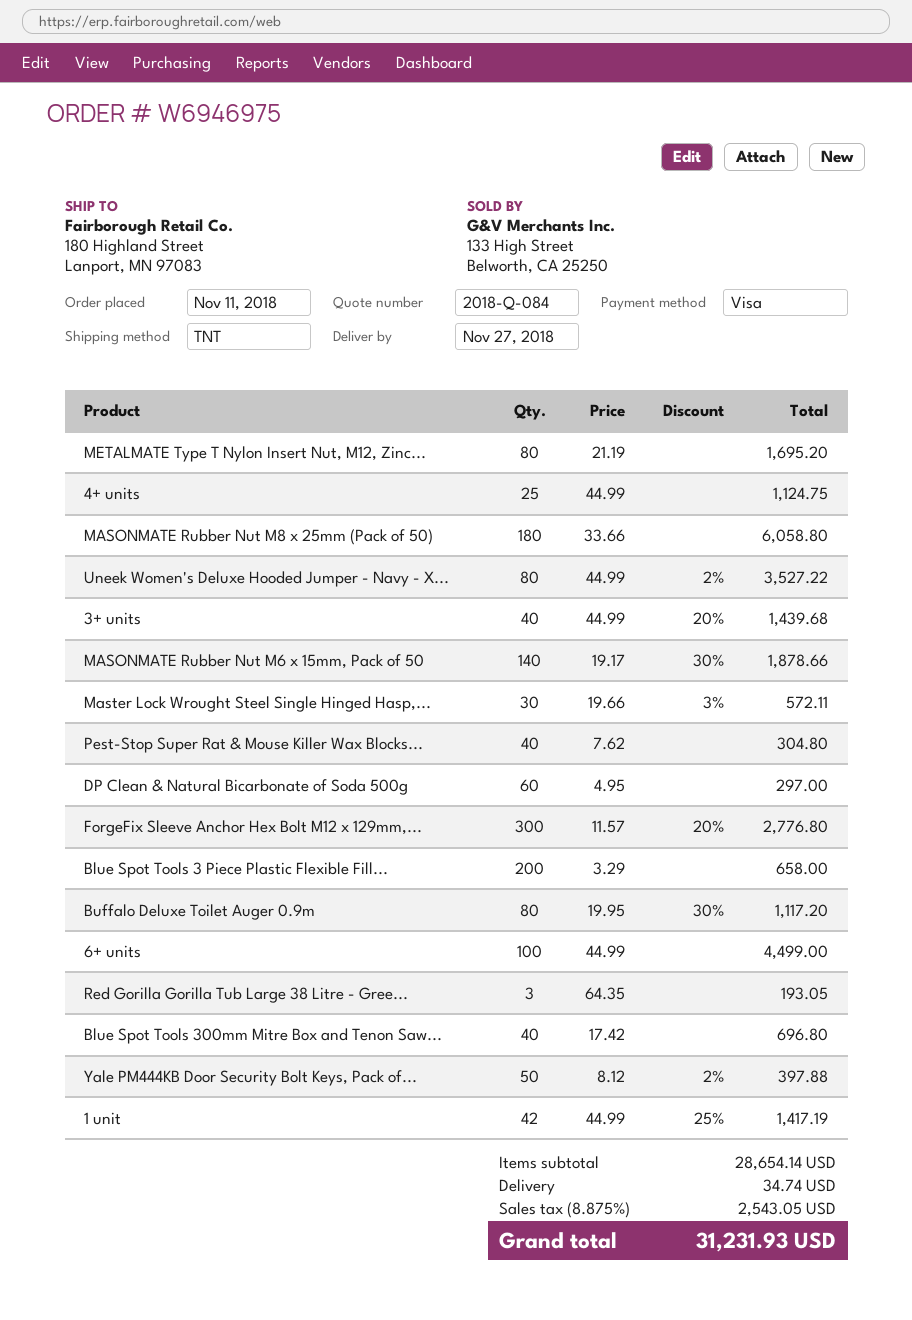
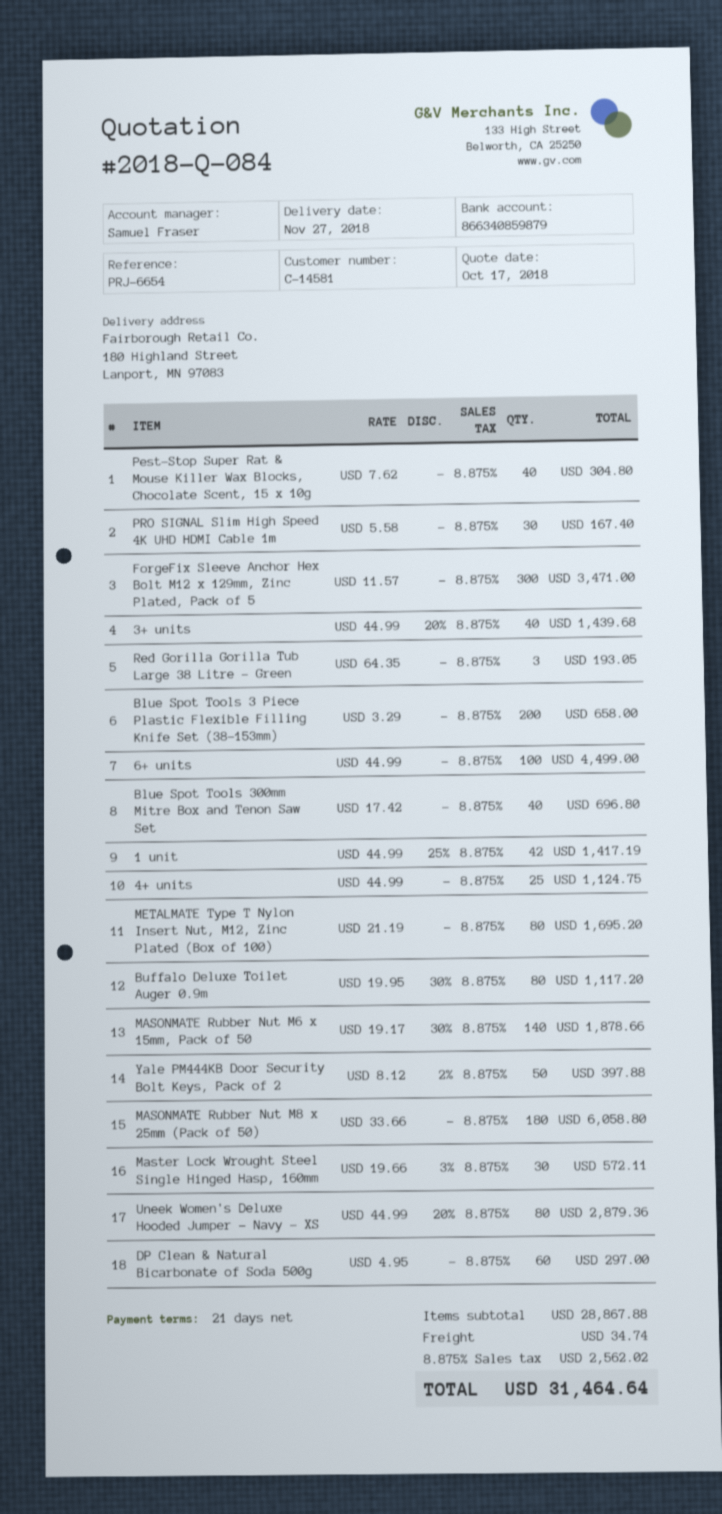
Uneek Women's Deluxe Hooded Jumper - Navy - X...: 80 x 44.99 - 2% = 3527.22 -> 80 x 44.99 - 20% = 2879.36
ForgeFix Sleeve Anchor Hex Bolt M12 x 129mm,...: 300 x 11.57 - 20% = 2776.80 -> 300 x 11.57 = 3471.00
PRO SIGNAL Slim High Speed 4K UHD HDMI Cable 1m: none -> 30 x 5.58 = 167.40
subtotal: 28654.14 -> 28867.88
tax: 8.875% = 2543.05 -> 8.875% = 2562.02
total: 31231.93 -> 31464.64

